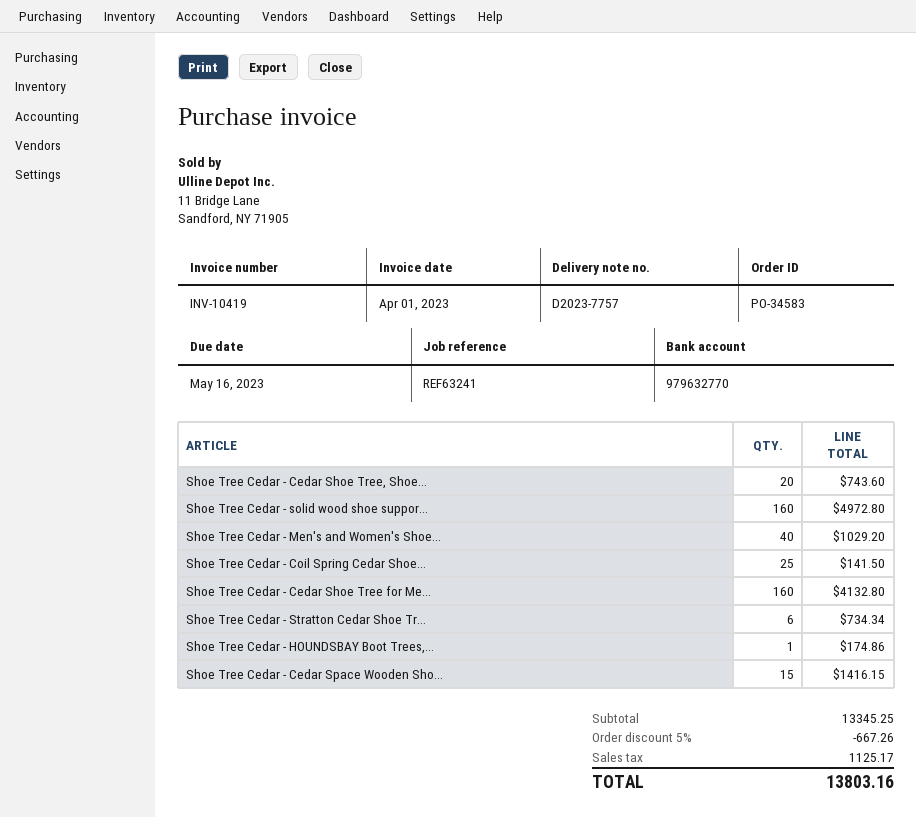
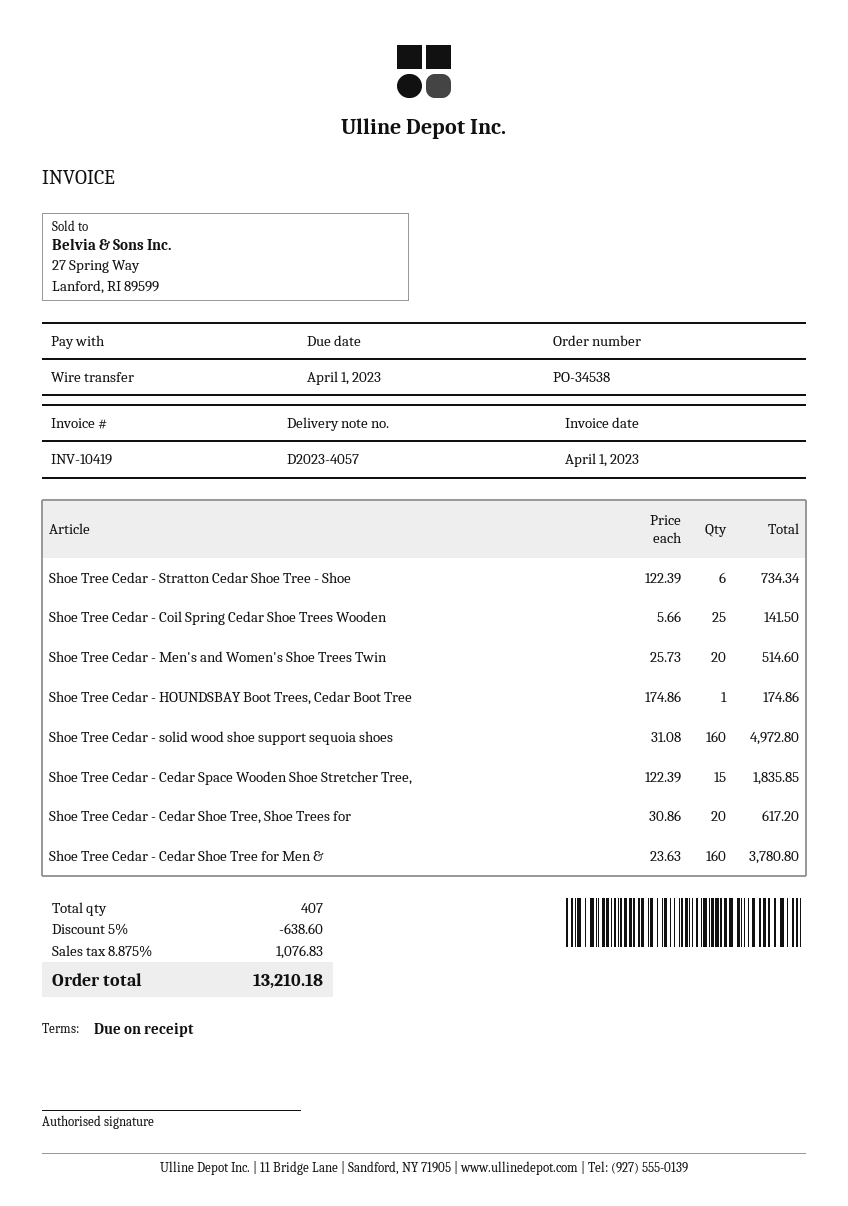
order number: PO-34583 -> PO-34538
delivery note number: D2023-7757 -> D2023-4057
due date: 2023-05-16 -> 2023-04-01
Shoe Tree Cedar - Cedar Shoe Tree, Shoe...: 20 for 743.60 -> 20 for 617.20
Shoe Tree Cedar - Men's and Women's Shoe...: 40 for 1029.20 -> 20 for 514.60
Shoe Tree Cedar - Cedar Shoe Tree for Me...: 160 for 4132.80 -> 160 for 3780.80
Shoe Tree Cedar - Cedar Space Wooden Sho...: 15 for 1416.15 -> 15 for 1835.85
discount: 5% = 667.26 -> 5% = 638.60
tax: 1125.17 -> 1076.83
total: 13803.16 -> 13210.18

